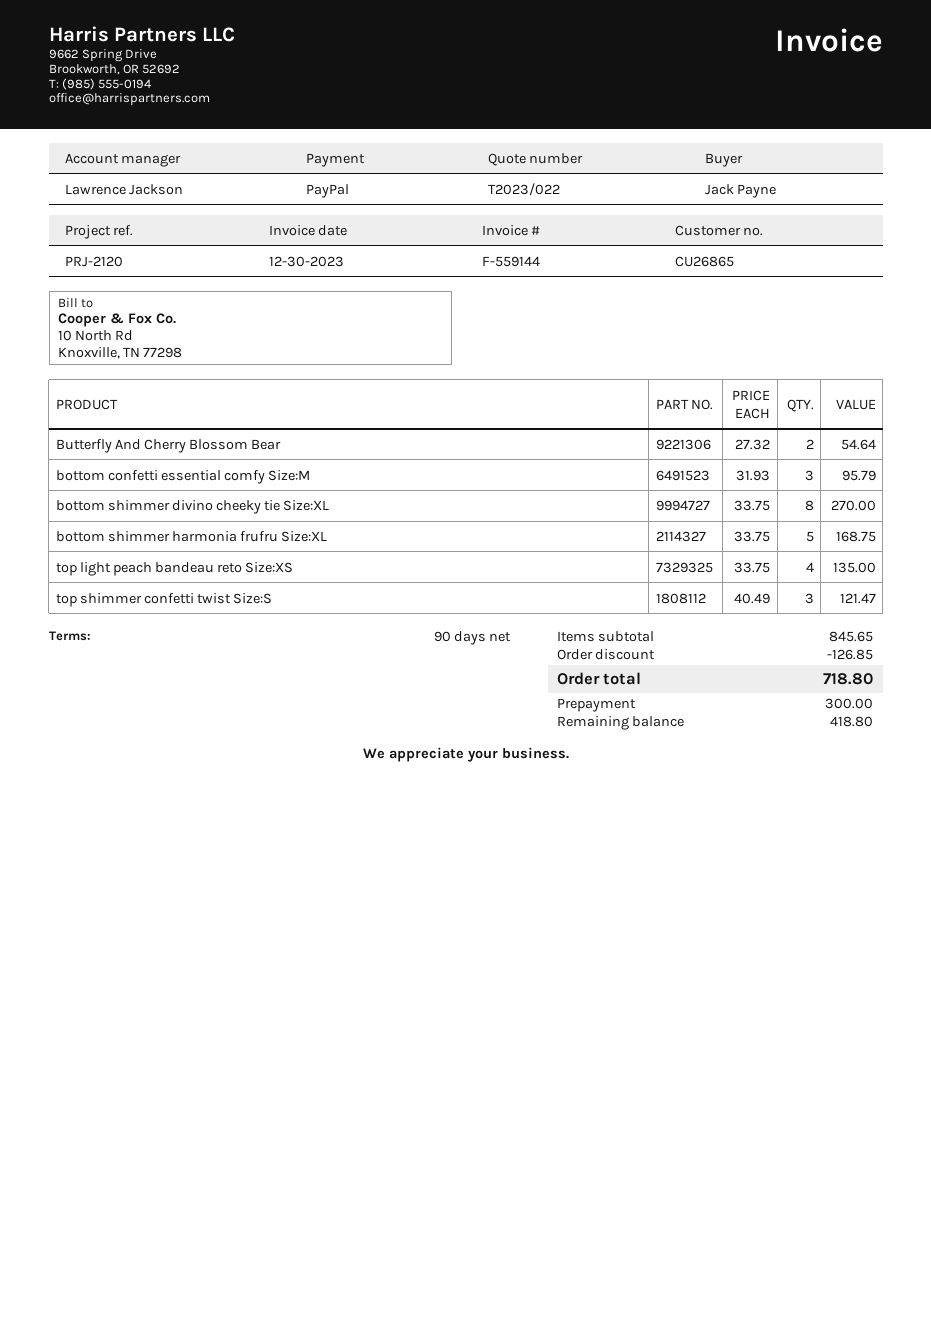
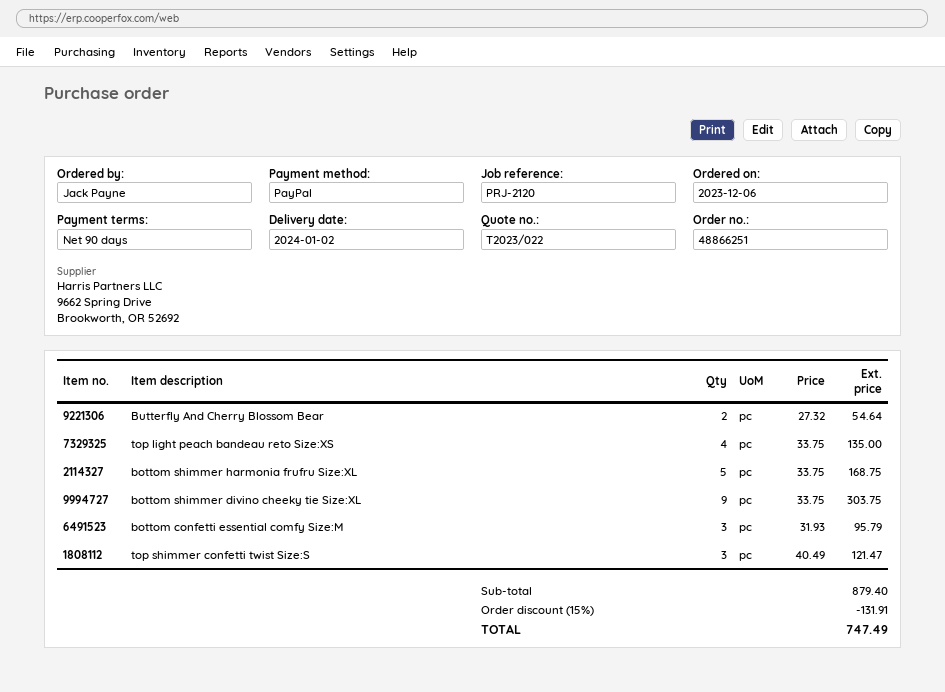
bottom shimmer divino cheeky tie Size:XL: 8 x 33.75 = 270.00 -> 9 x 33.75 = 303.75
subtotal: 845.65 -> 879.40
discount: 126.85 -> 131.91
total: 718.80 -> 747.49

